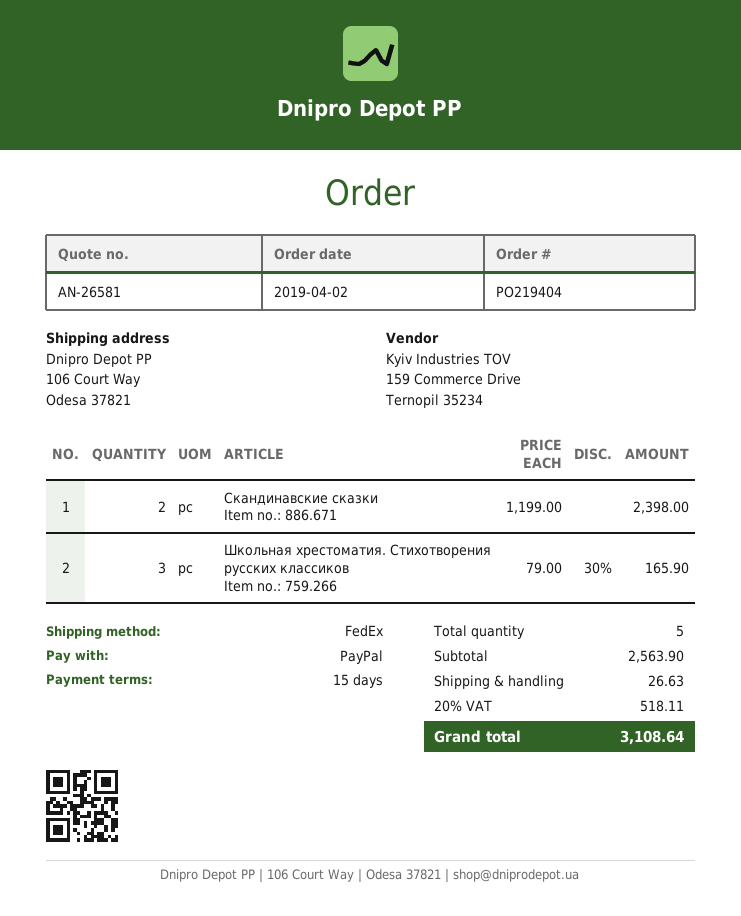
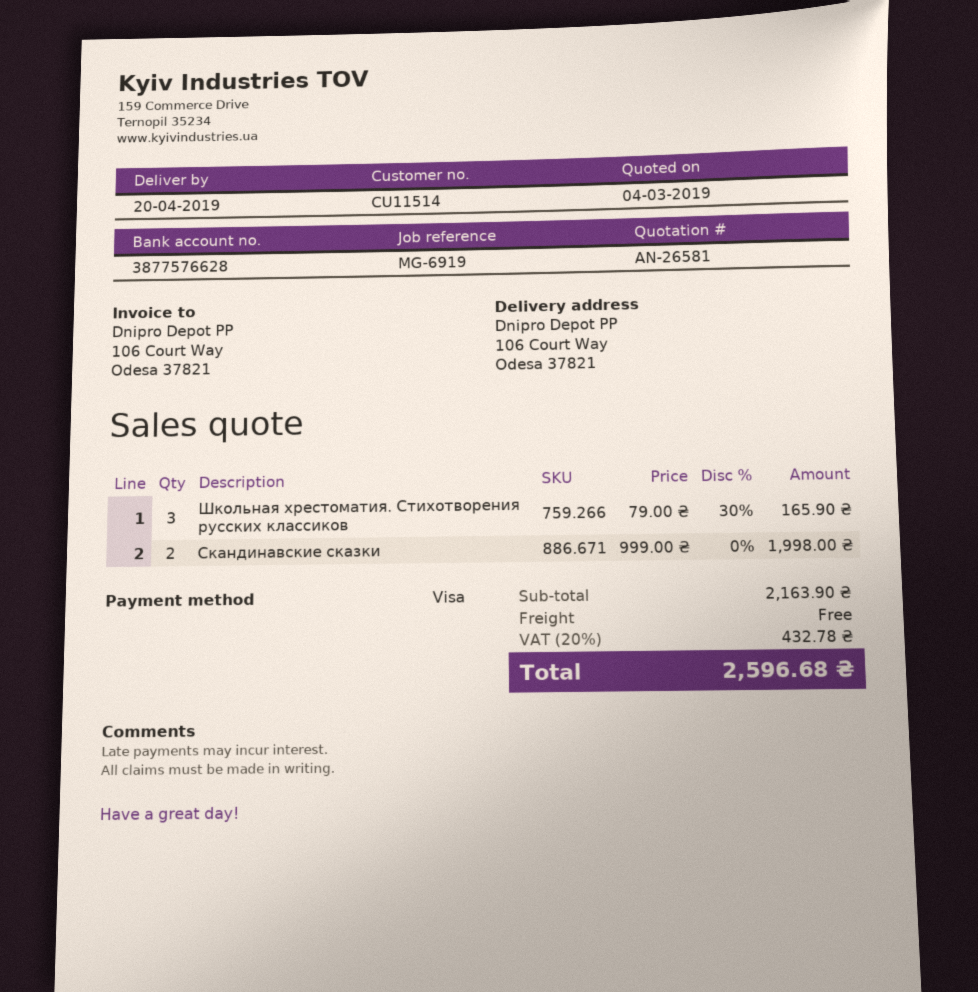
payment method: PayPal -> Visa
Скандинавские сказки: 2 x 1199.00 = 2398.00 -> 2 x 999.00 = 1998.00
subtotal: 2563.90 -> 2163.90
shipping: 26.63 -> 0.00
tax: 20% = 518.11 -> 20% = 432.78
total: 3108.64 -> 2596.68

